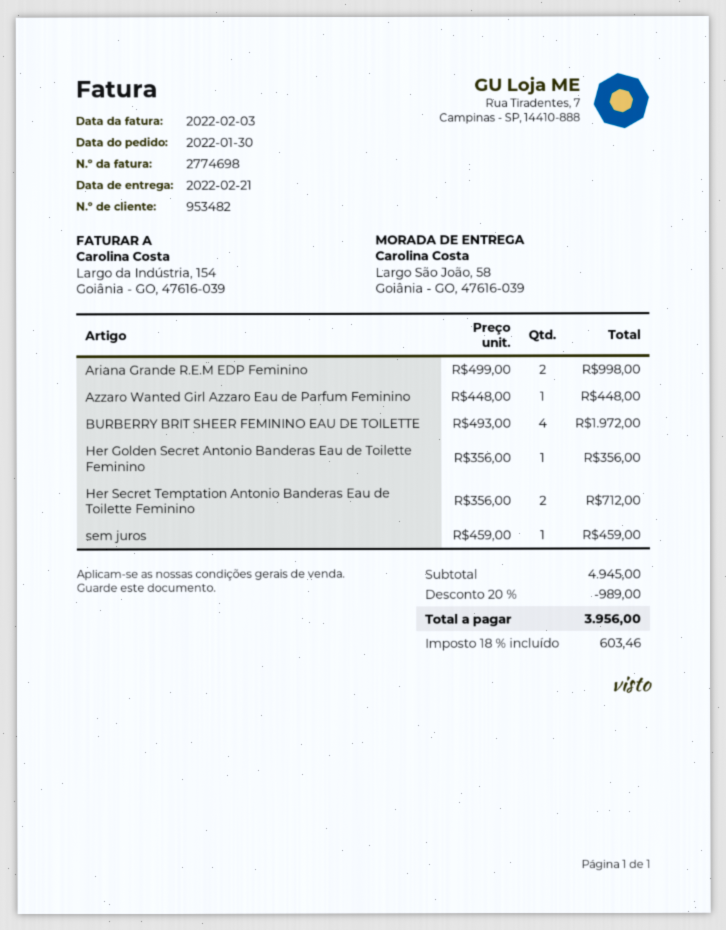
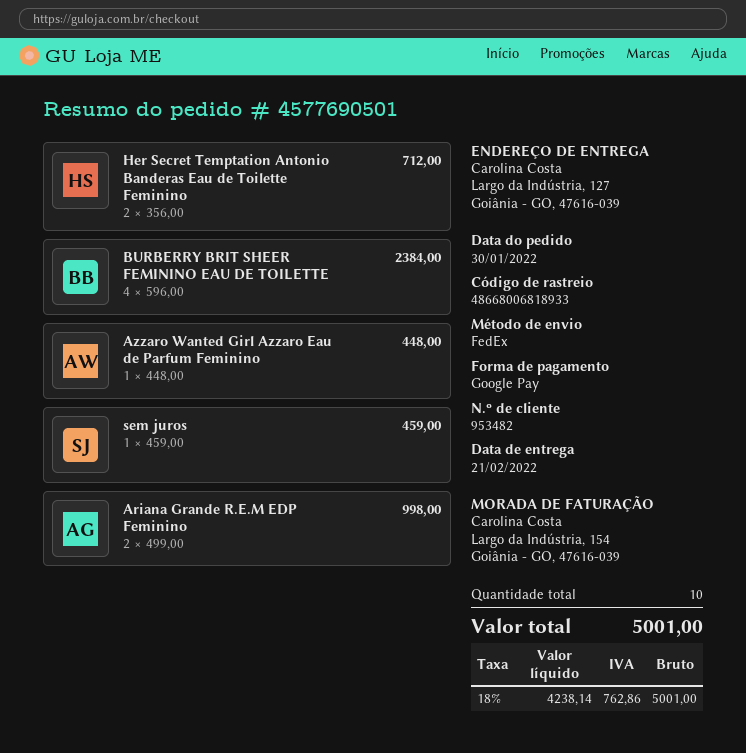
ship to: Largo São João, 58, Goiânia - GO, 47616-039 -> Largo da Indústria, 127, Goiânia - GO, 47616-039
BURBERRY BRIT SHEER FEMININO EAU DE TOILETTE: 4 x 493.00 = 1972.00 -> 4 x 596.00 = 2384.00
Her Golden Secret Antonio Banderas Eau de Toilette Feminino: 1 x 356.00 = 356.00 -> none
discount: 20% = 989.00 -> none
tax: 18% = 603.46 -> 18% = 762.86
total: 3956.00 -> 5001.00

